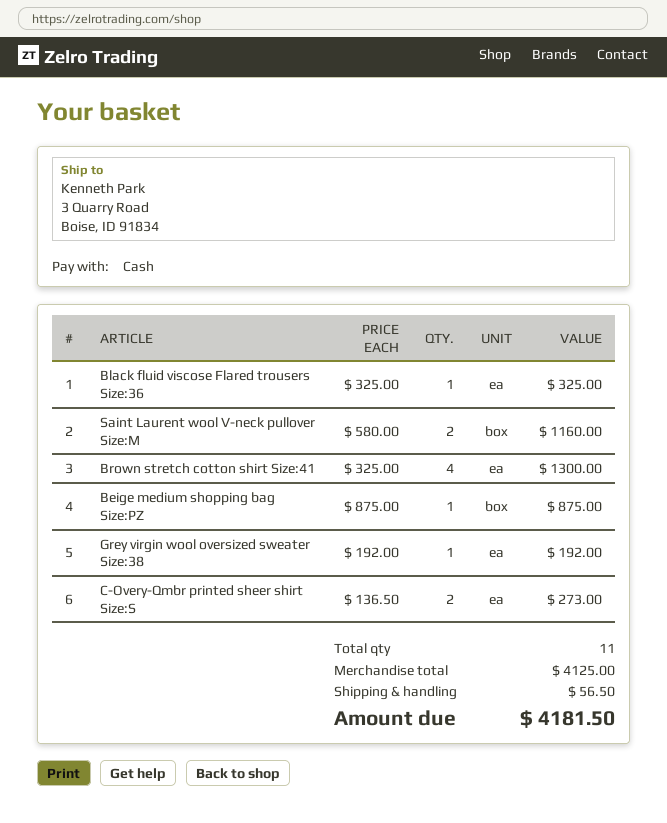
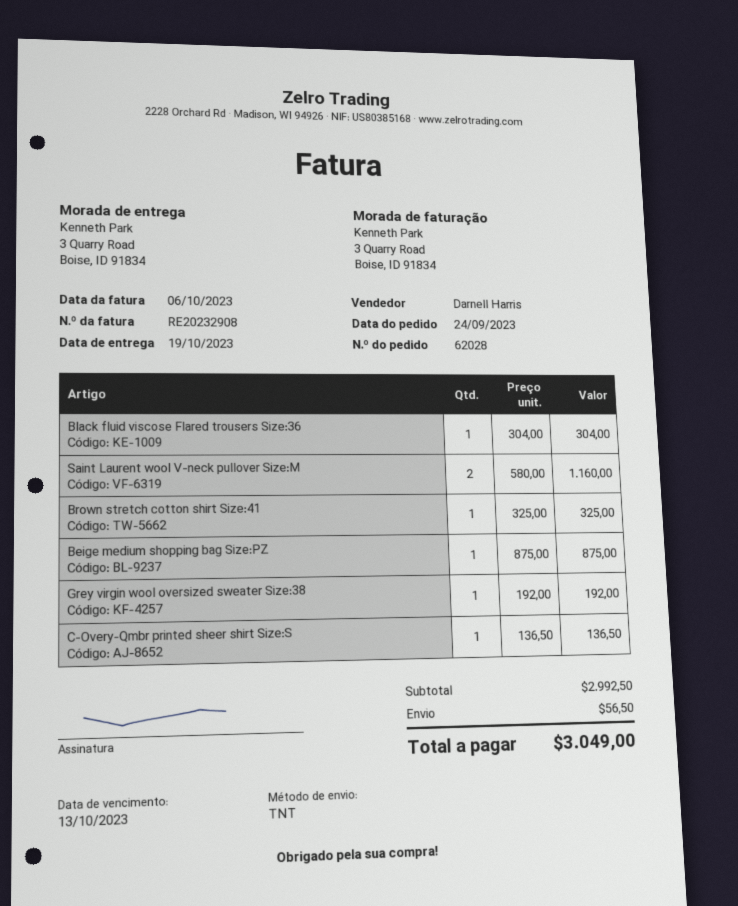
Black fluid viscose Flared trousers Size:36: 1 x 325.00 = 325.00 -> 1 x 304.00 = 304.00
Brown stretch cotton shirt Size:41: 4 x 325.00 = 1300.00 -> 1 x 325.00 = 325.00
C-Overy-Qmbr printed sheer shirt Size:S: 2 x 136.50 = 273.00 -> 1 x 136.50 = 136.50
subtotal: 4125.00 -> 2992.50
total: 4181.50 -> 3049.00

